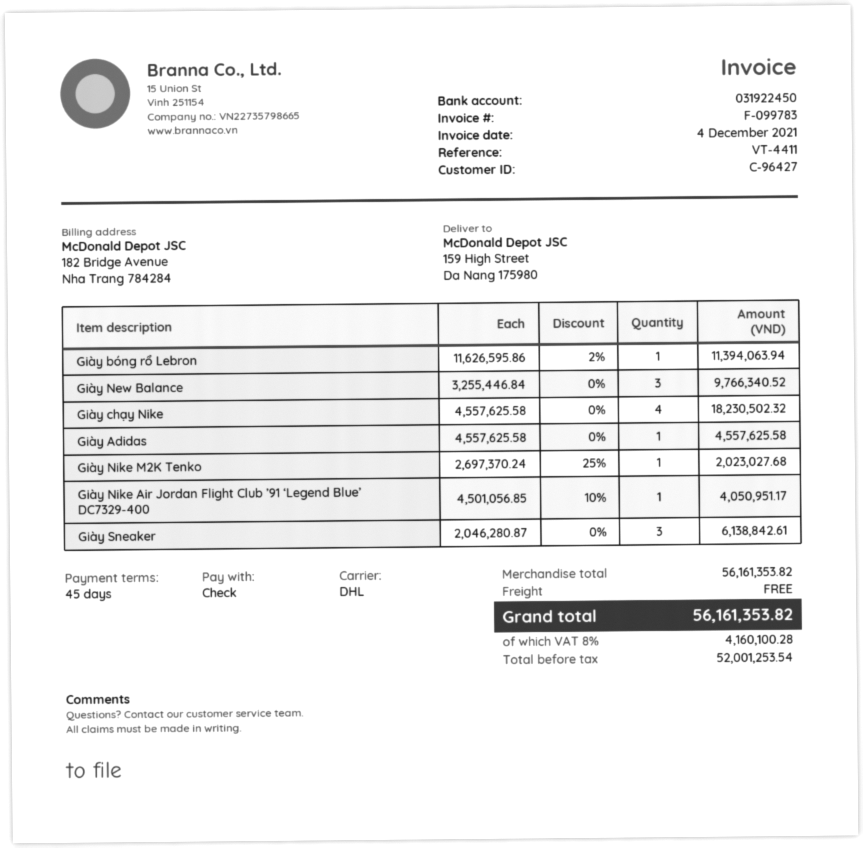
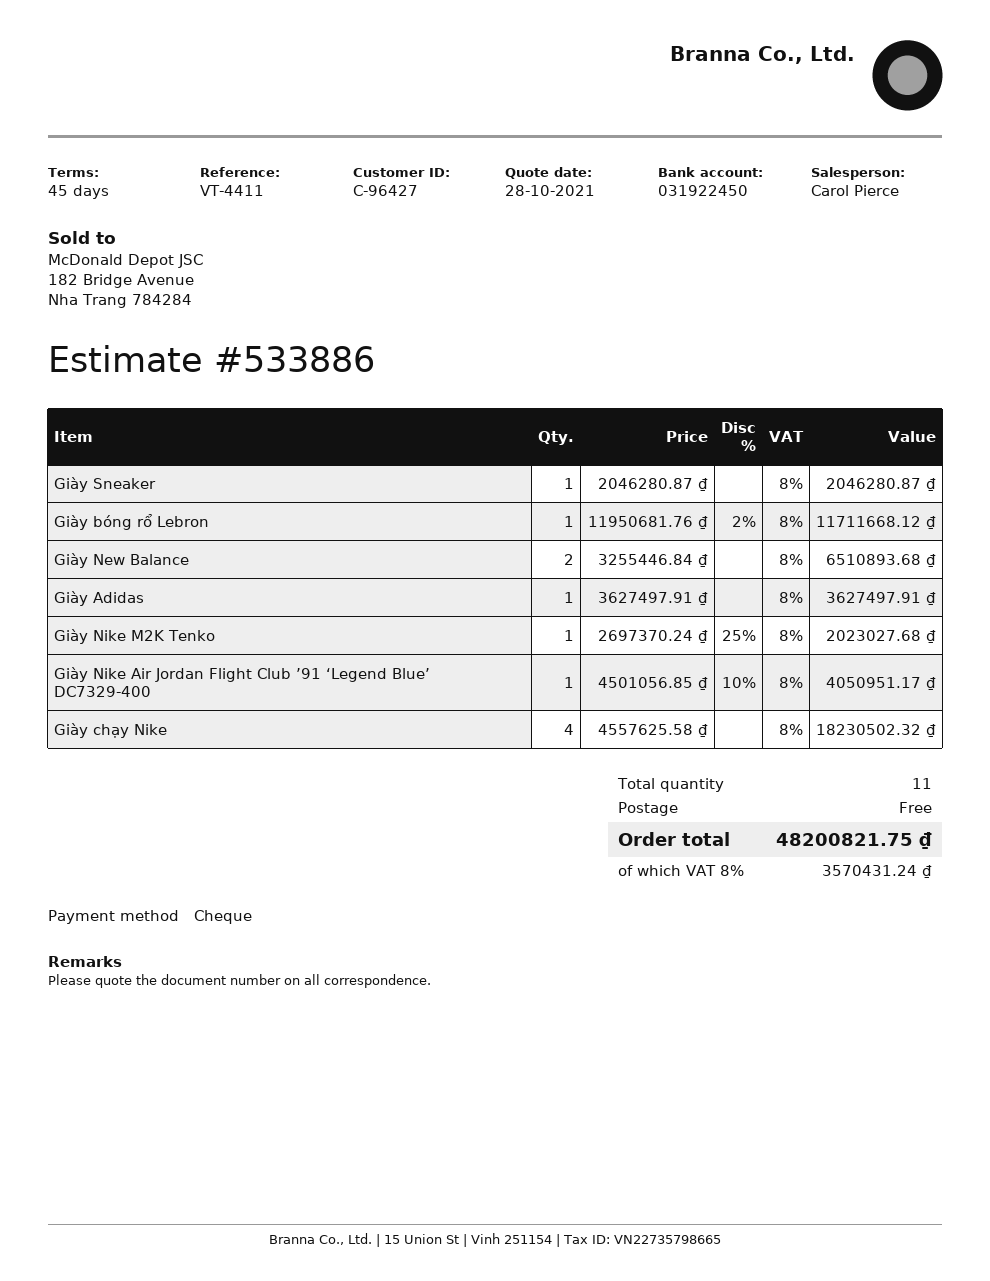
Giày bóng rổ Lebron: 1 x 11626595.86 - 2% = 11394063.94 -> 1 x 11950681.76 - 2% = 11711668.12
Giày New Balance: 3 x 3255446.84 = 9766340.52 -> 2 x 3255446.84 = 6510893.68
Giày Adidas: 1 x 4557625.58 = 4557625.58 -> 1 x 3627497.91 = 3627497.91
Giày Sneaker: 3 x 2046280.87 = 6138842.61 -> 1 x 2046280.87 = 2046280.87
tax: 8% = 4160100.28 -> 8% = 3570431.24
total: 56161353.82 -> 48200821.75

